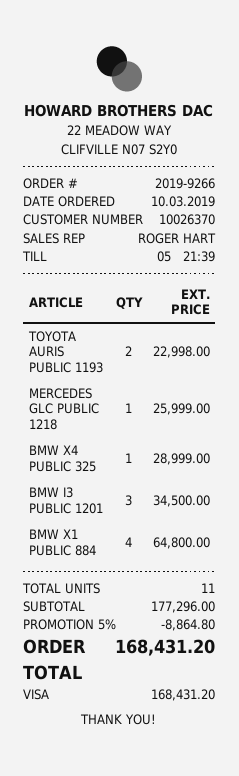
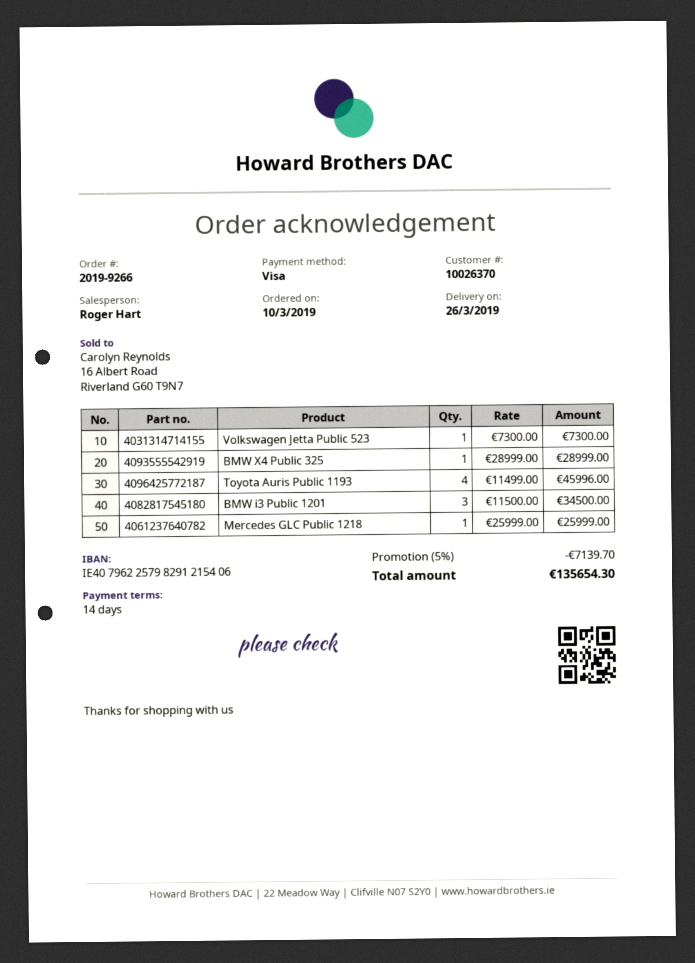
TOYOTA AURIS PUBLIC 1193: 2 for 22998.00 -> 4 for 45996.00
BMW X1 PUBLIC 884: 4 for 64800.00 -> none
Volkswagen Jetta Public 523: none -> 1 for 7300.00
discount: 5% = 8864.80 -> 5% = 7139.70
total: 168431.20 -> 135654.30

